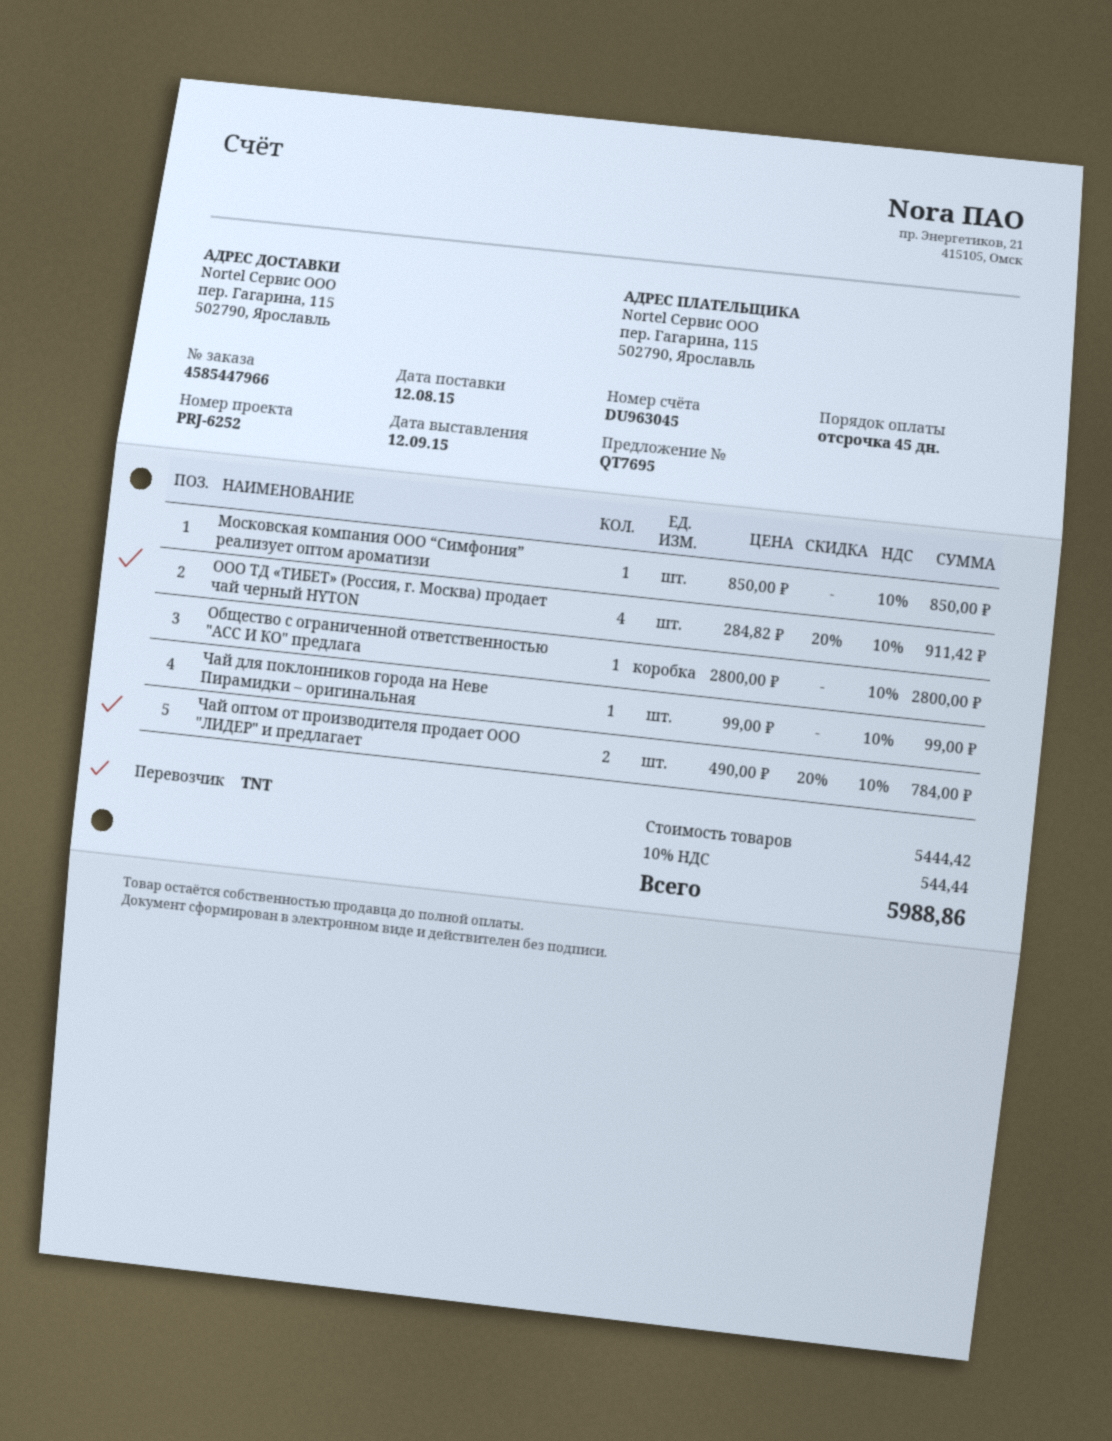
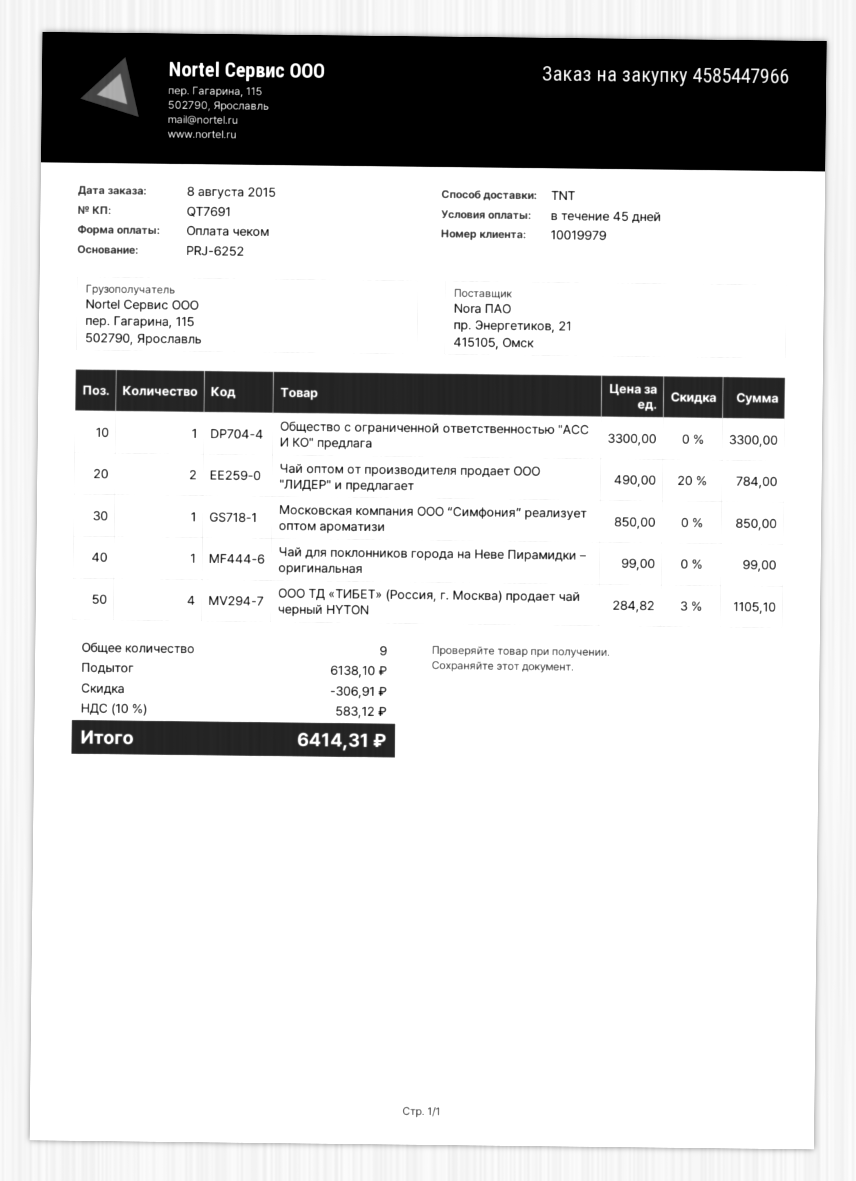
quote number: QT7695 -> QT7691
ООО ТД «ТИБЕТ» (Россия, г. Москва) продает чай черный HYTON: 4 x 284.82 - 20% = 911.42 -> 4 x 284.82 - 3% = 1105.10
Общество с ограниченной ответственностью "АСС И КО" предлага: 1 x 2800.00 = 2800.00 -> 1 x 3300.00 = 3300.00
subtotal: 5444.42 -> 6138.10
discount: none -> 306.91
tax: 10% = 544.44 -> 10% = 583.12
total: 5988.86 -> 6414.31

